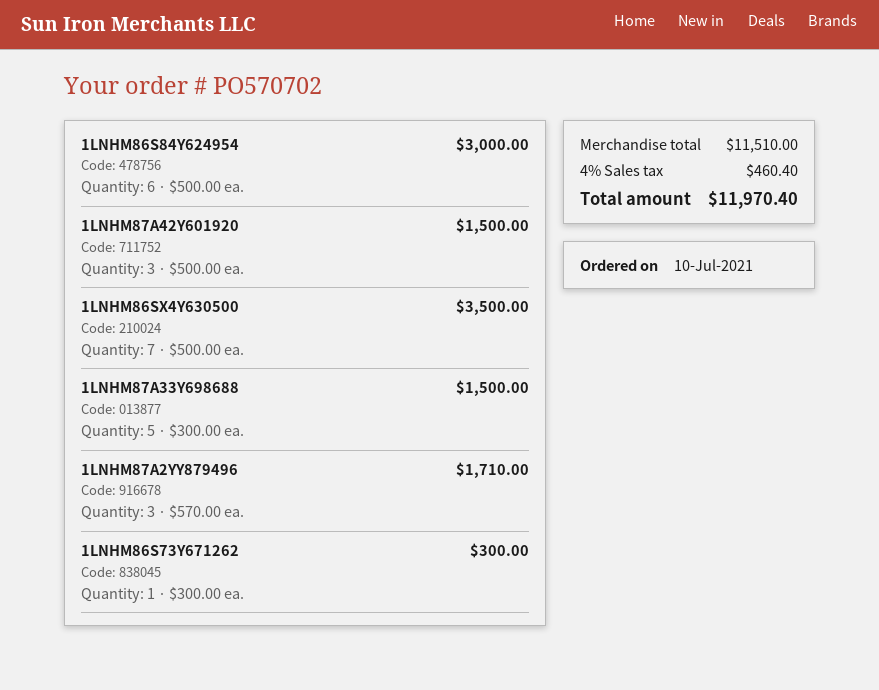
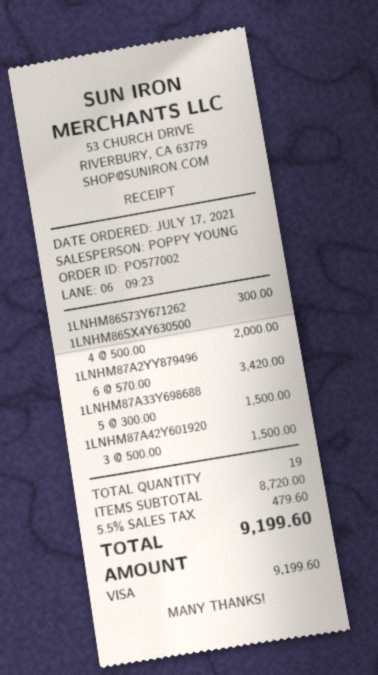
order number: PO570702 -> PO577002
order date: 2021-07-10 -> 2021-07-17
1LNHM86S84Y624954: 6 x 500.00 = 3000.00 -> none
1LNHM86SX4Y630500: 7 x 500.00 = 3500.00 -> 4 x 500.00 = 2000.00
1LNHM87A2YY879496: 3 x 570.00 = 1710.00 -> 6 x 570.00 = 3420.00
subtotal: 11510.00 -> 8720.00
tax: 4% = 460.40 -> 5.5% = 479.60
total: 11970.40 -> 9199.60

